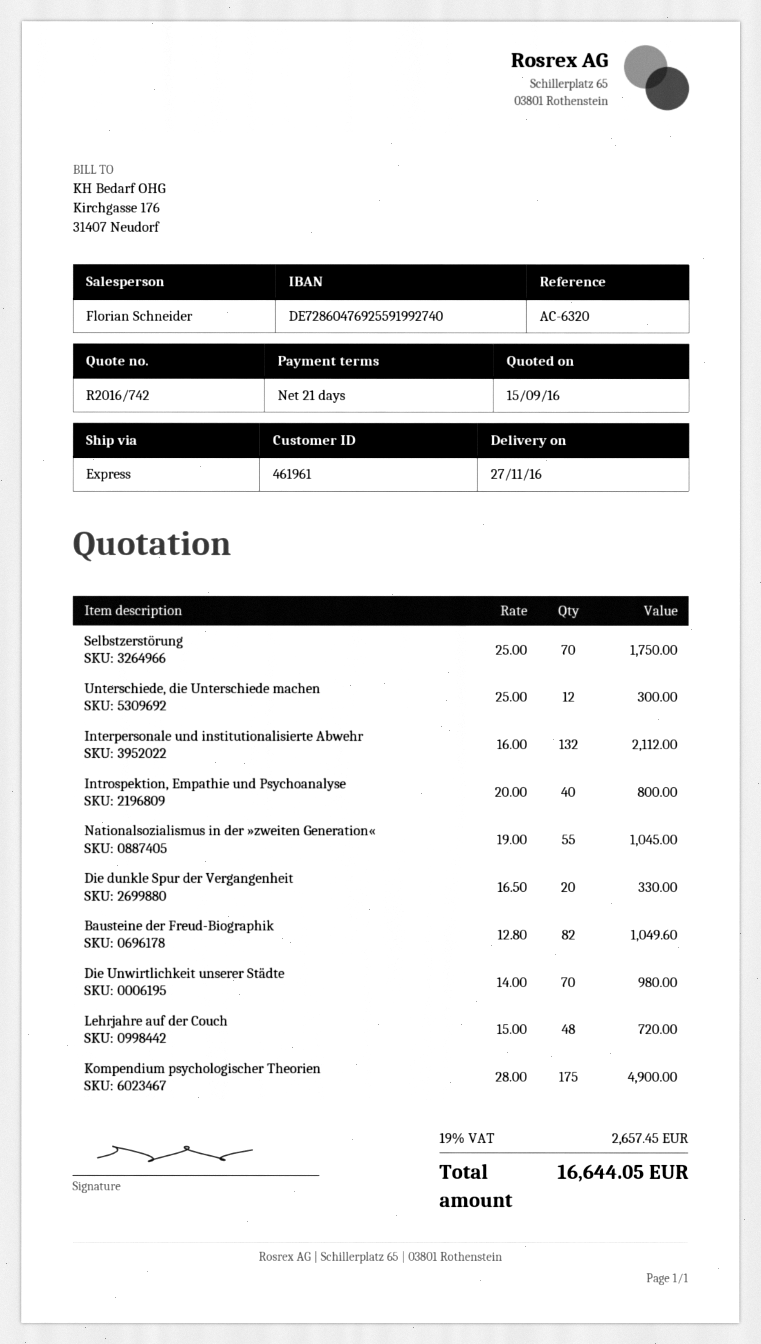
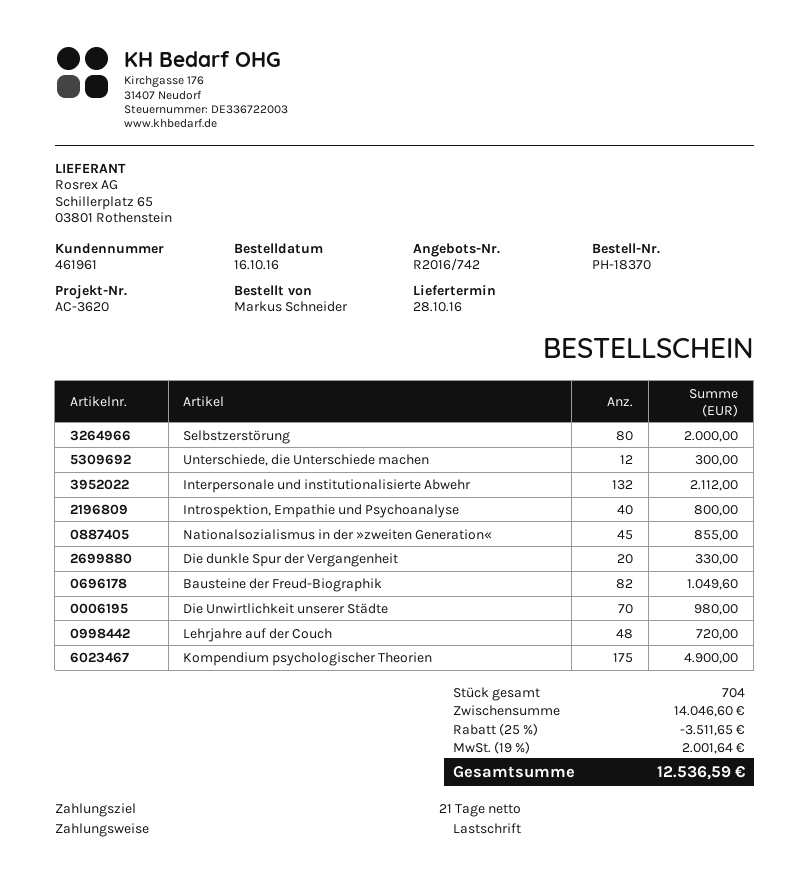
delivery date: 2016-11-27 -> 2016-10-28
reference: AC-6320 -> AC-3620
Selbstzerstörung: 70 for 1750.00 -> 80 for 2000.00
Nationalsozialismus in der »zweiten Generation«: 55 for 1045.00 -> 45 for 855.00
discount: none -> 25% = 3511.65
tax: 19% = 2657.45 -> 19% = 2001.64
total: 16644.05 -> 12536.59

